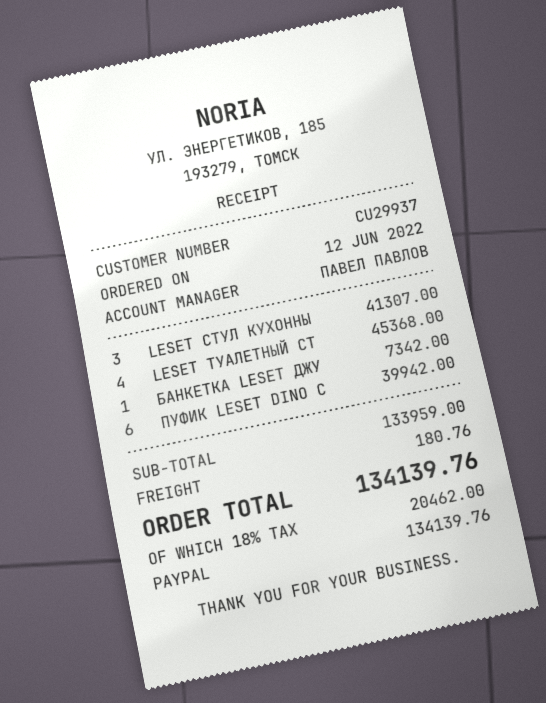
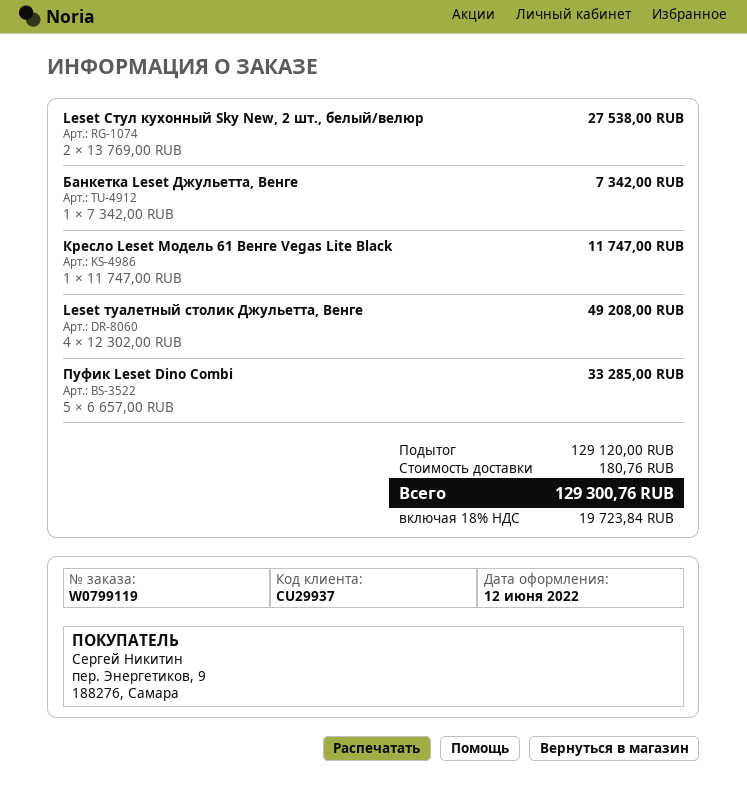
LESET СТУЛ КУХОННЫ: 3 for 41307.00 -> 2 for 27538.00
LESET ТУАЛЕТНЫЙ СТ: 4 for 45368.00 -> 4 for 49208.00
ПУФИК LESET DINO C: 6 for 39942.00 -> 5 for 33285.00
Кресло Leset Модель 61 Венге Vegas Lite Black: none -> 1 for 11747.00
subtotal: 133959.00 -> 129120.00
tax: 18% = 20462.00 -> 18% = 19723.84
total: 134139.76 -> 129300.76

